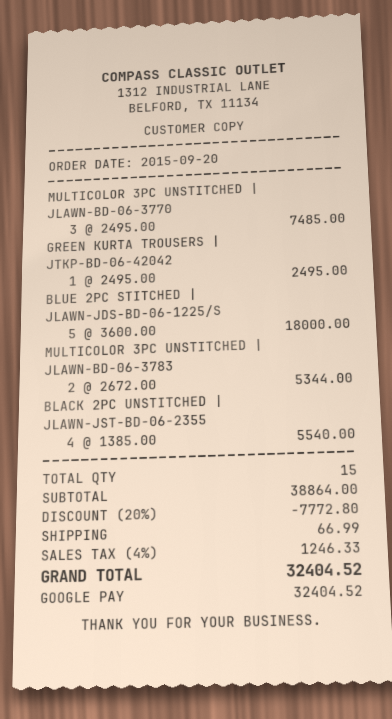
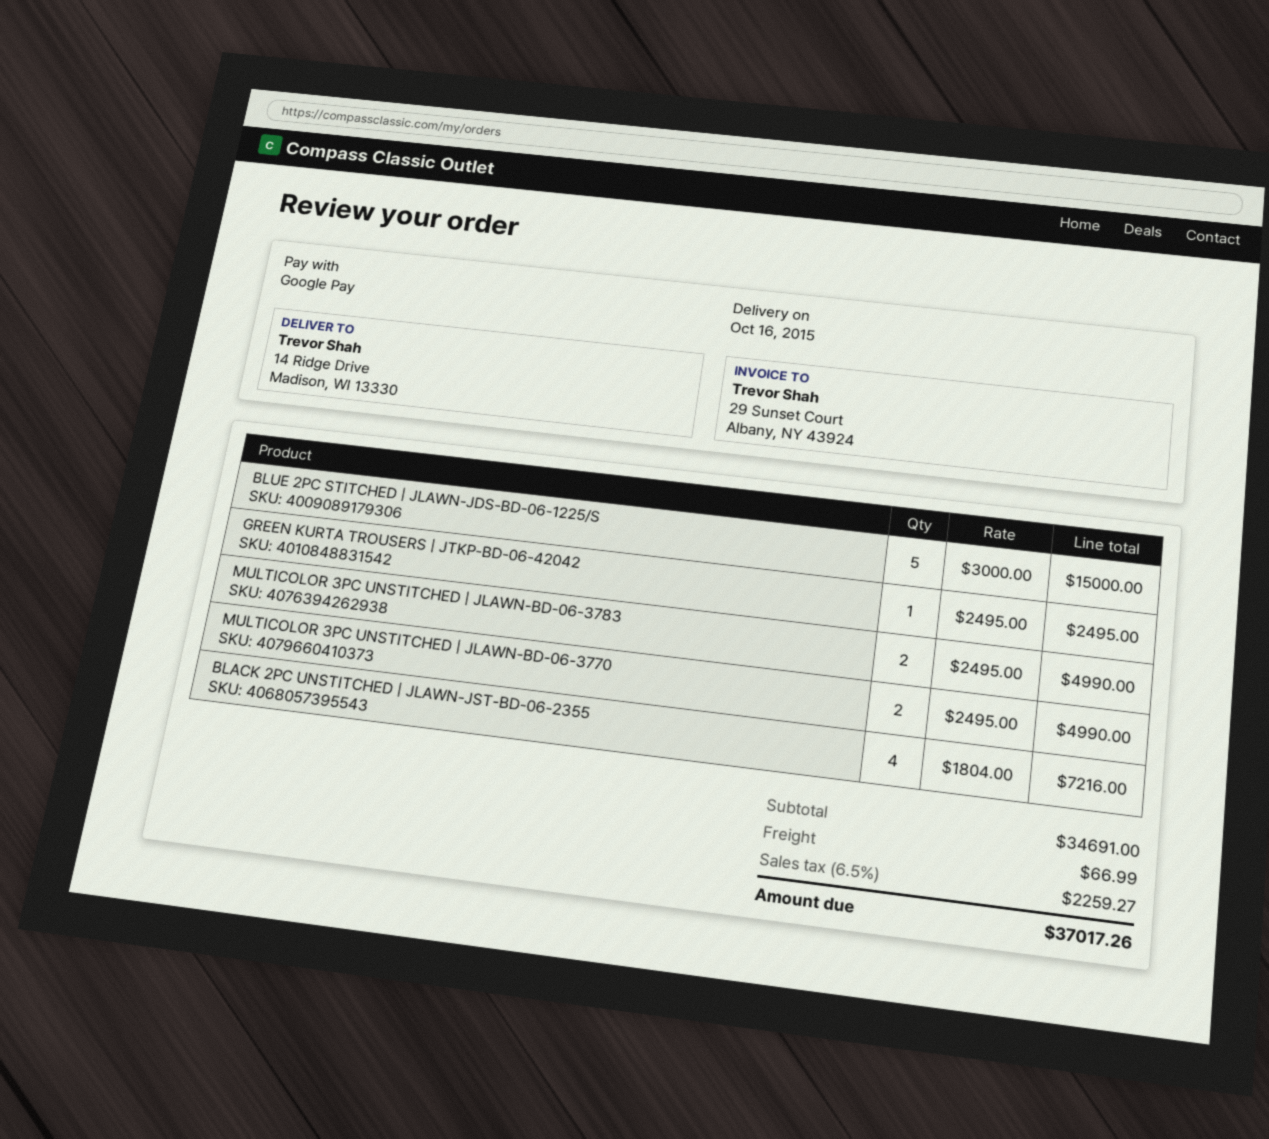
MULTICOLOR 3PC UNSTITCHED | JLAWN-BD-06-3770: 3 x 2495.00 = 7485.00 -> 2 x 2495.00 = 4990.00
BLUE 2PC STITCHED | JLAWN-JDS-BD-06-1225/S: 5 x 3600.00 = 18000.00 -> 5 x 3000.00 = 15000.00
MULTICOLOR 3PC UNSTITCHED | JLAWN-BD-06-3783: 2 x 2672.00 = 5344.00 -> 2 x 2495.00 = 4990.00
BLACK 2PC UNSTITCHED | JLAWN-JST-BD-06-2355: 4 x 1385.00 = 5540.00 -> 4 x 1804.00 = 7216.00
subtotal: 38864.00 -> 34691.00
discount: 20% = 7772.80 -> none
tax: 4% = 1246.33 -> 6.5% = 2259.27
total: 32404.52 -> 37017.26

